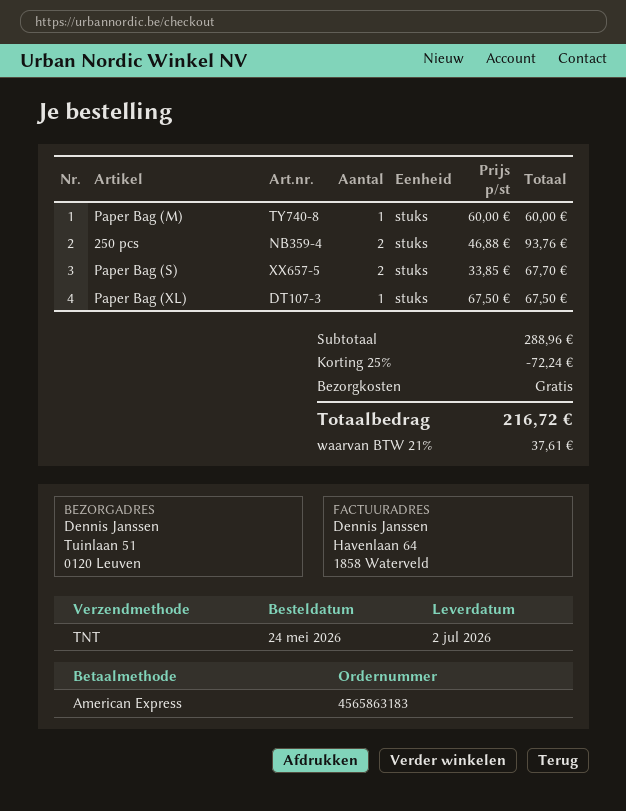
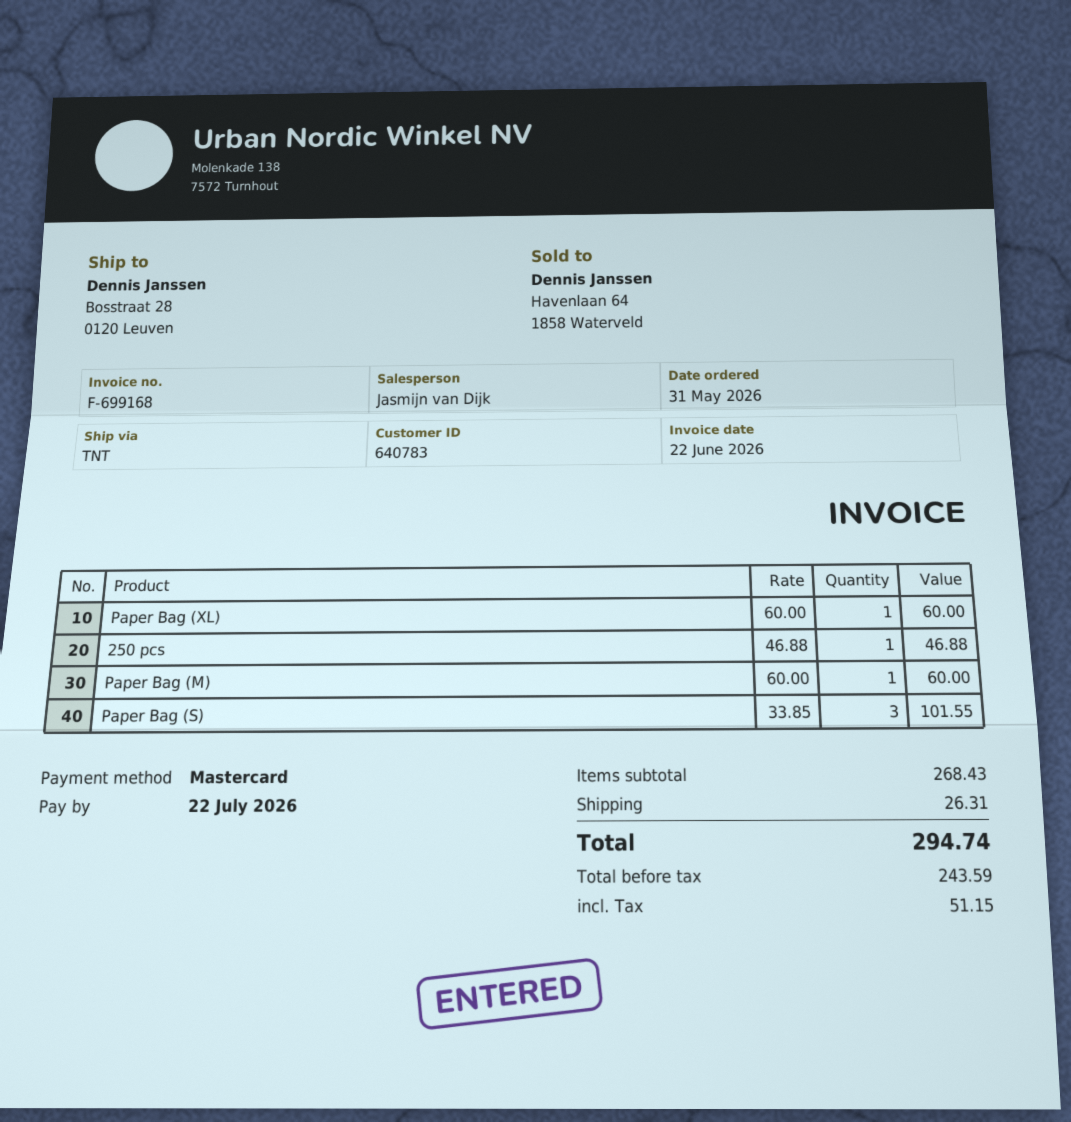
order date: 2026-05-24 -> 2026-05-31
payment method: American Express -> Mastercard
ship to: Tuinlaan 51, 0120 Leuven -> Bosstraat 28, 0120 Leuven
250 pcs: 2 x 46.88 = 93.76 -> 1 x 46.88 = 46.88
Paper Bag (S): 2 x 33.85 = 67.70 -> 3 x 33.85 = 101.55
Paper Bag (XL): 1 x 67.50 = 67.50 -> 1 x 60.00 = 60.00
subtotal: 288.96 -> 268.43
discount: 25% = 72.24 -> none
shipping: 0.00 -> 26.31
tax: 37.61 -> 51.15
total: 216.72 -> 294.74

